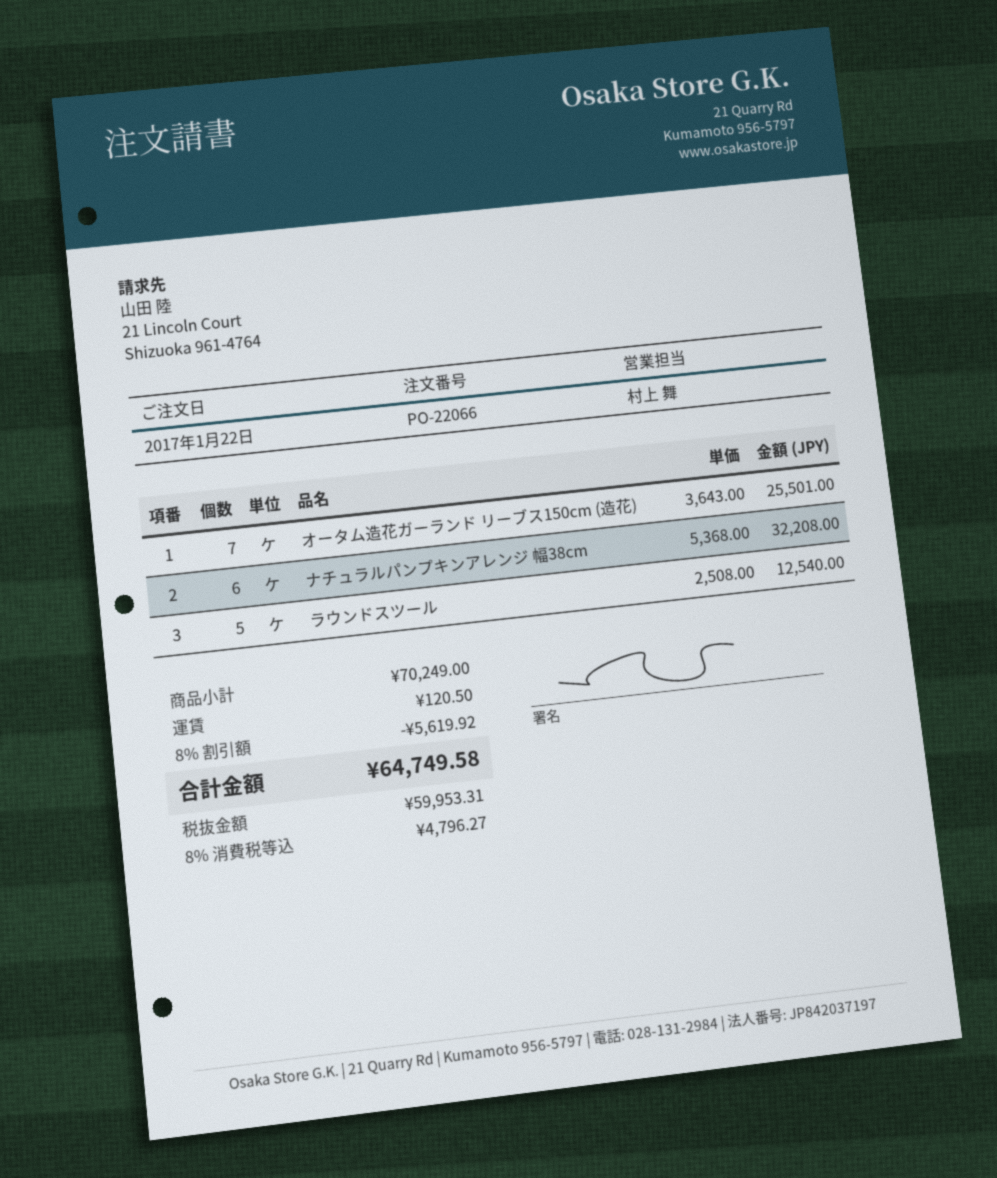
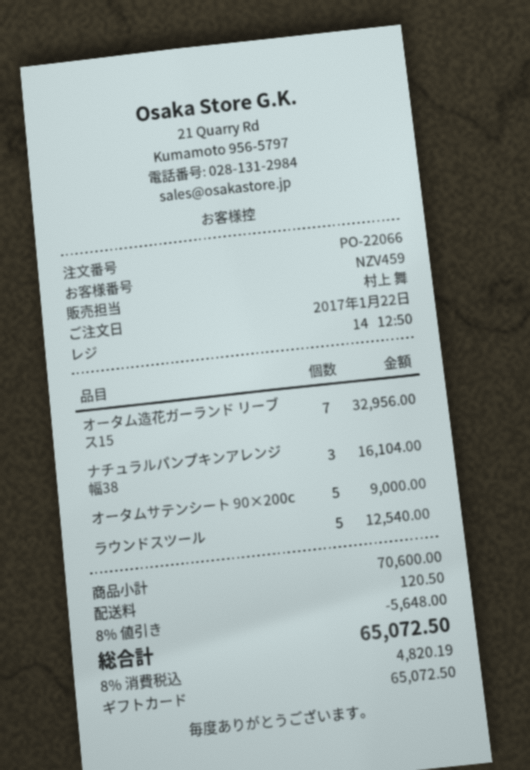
オータム造花ガーランド リーブス150cm (造花): 7 for 25501.00 -> 7 for 32956.00
ナチュラルパンプキンアレンジ 幅38cm: 6 for 32208.00 -> 3 for 16104.00
オータムサテンシート 90×200c: none -> 5 for 9000.00
subtotal: 70249.00 -> 70600.00
discount: 8% = 5619.92 -> 8% = 5648.00
tax: 8% = 4796.27 -> 8% = 4820.19
total: 64749.58 -> 65072.50

